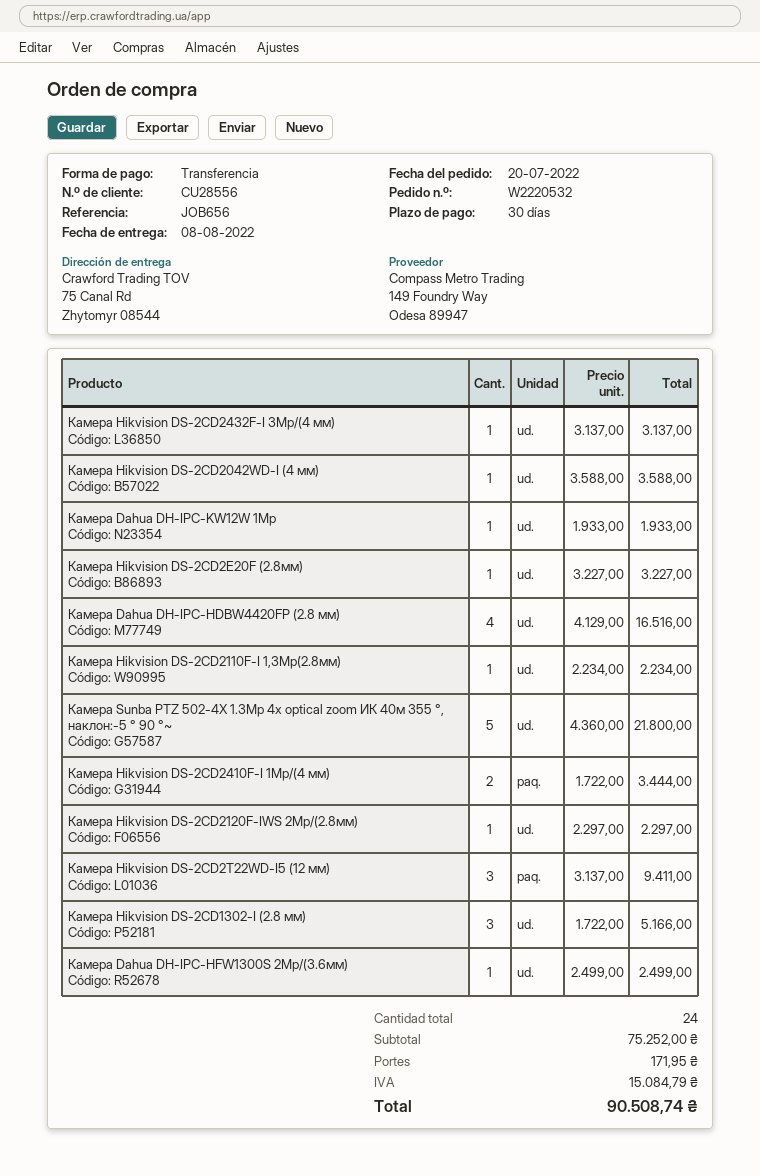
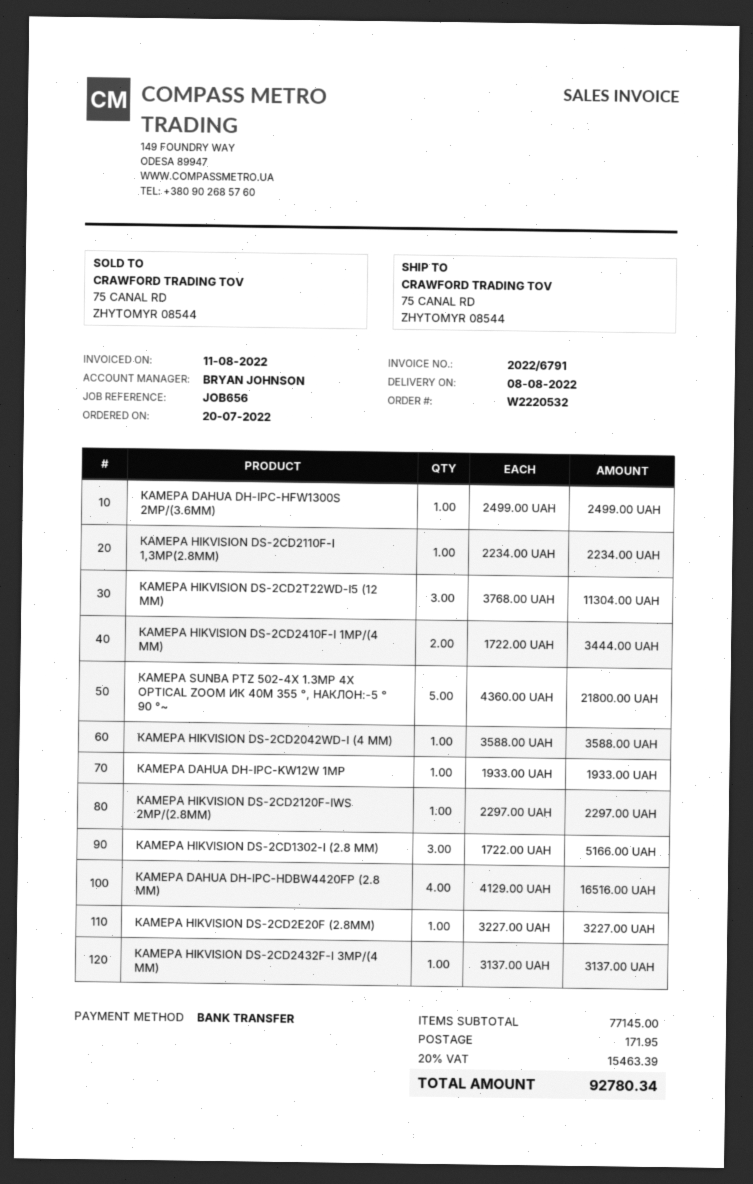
Камера Hikvision DS-2CD2T22WD-I5 (12 мм): 3 x 3137.00 = 9411.00 -> 3 x 3768.00 = 11304.00
subtotal: 75252.00 -> 77145.00
tax: 15084.79 -> 15463.39
total: 90508.74 -> 92780.34

